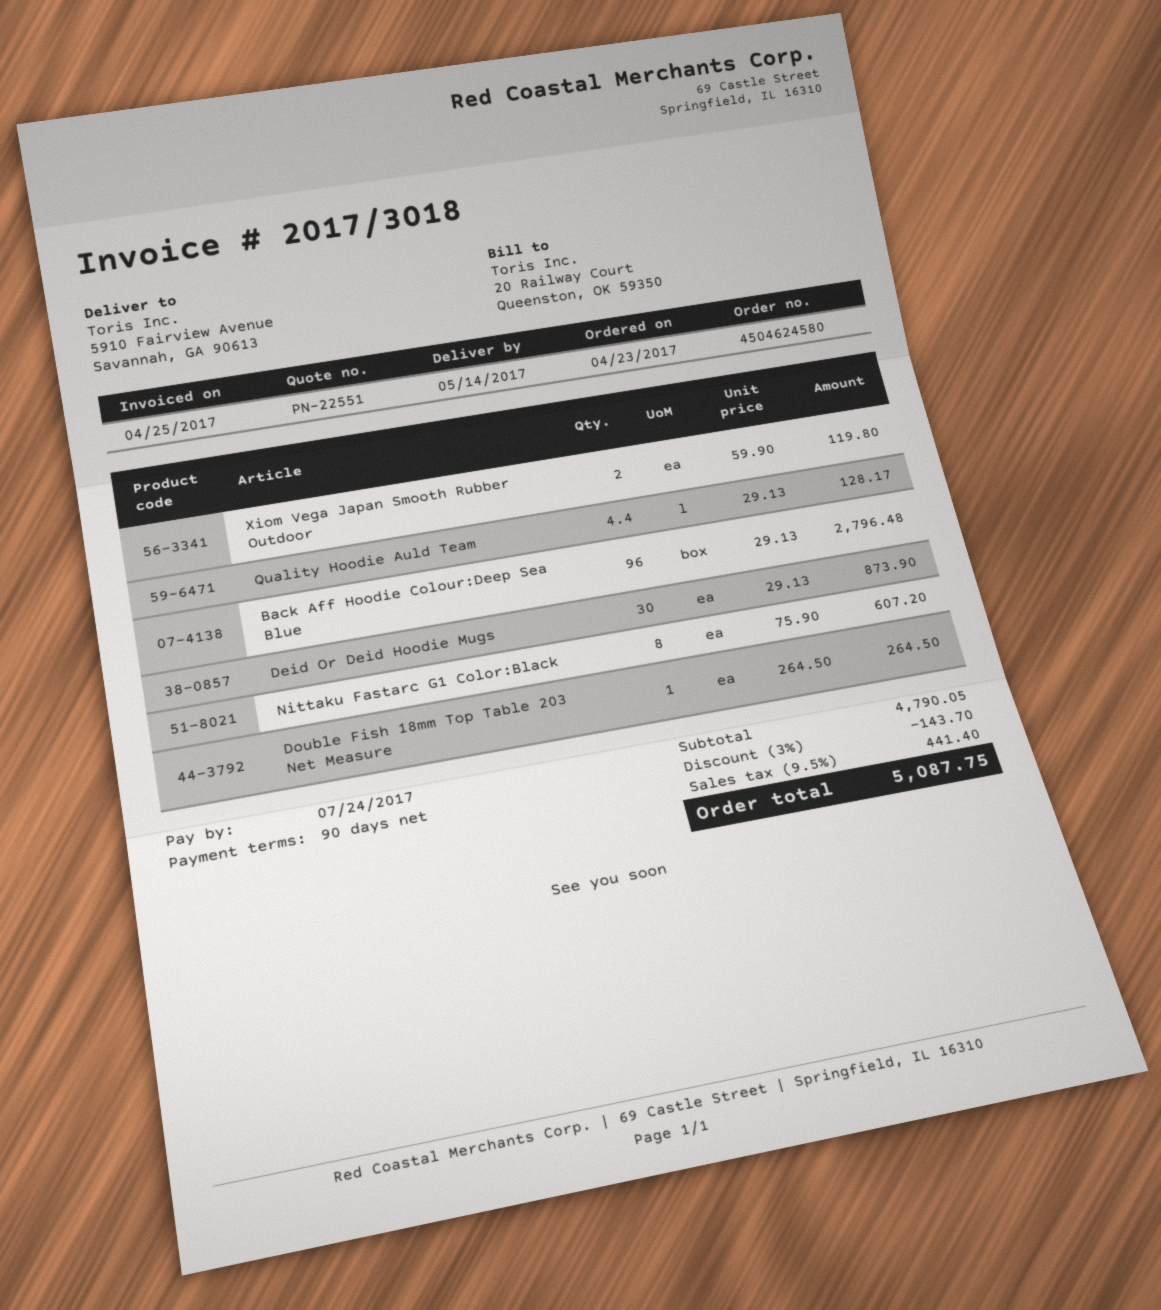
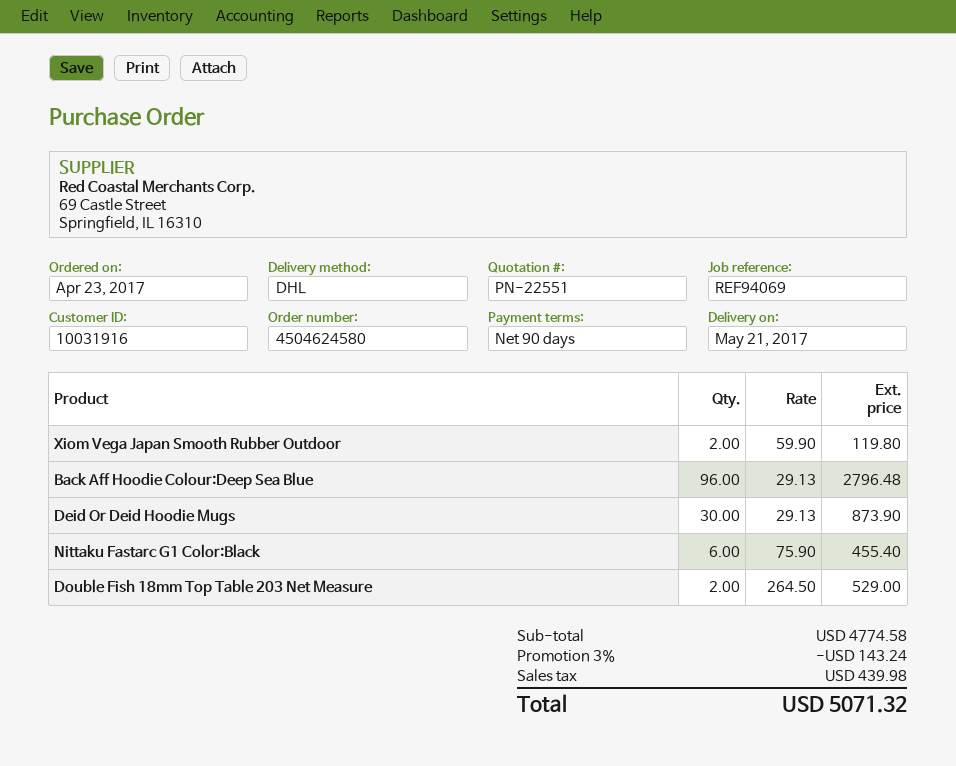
delivery date: 2017-05-14 -> 2017-05-21
Quality Hoodie Auld Team: 4.4 x 29.13 = 128.17 -> none
Nittaku Fastarc G1 Color:Black: 8 x 75.90 = 607.20 -> 6 x 75.90 = 455.40
Double Fish 18mm Top Table 203 Net Measure: 1 x 264.50 = 264.50 -> 2 x 264.50 = 529.00
subtotal: 4790.05 -> 4774.58
discount: 3% = 143.70 -> 3% = 143.24
tax: 441.40 -> 439.98
total: 5087.75 -> 5071.32

